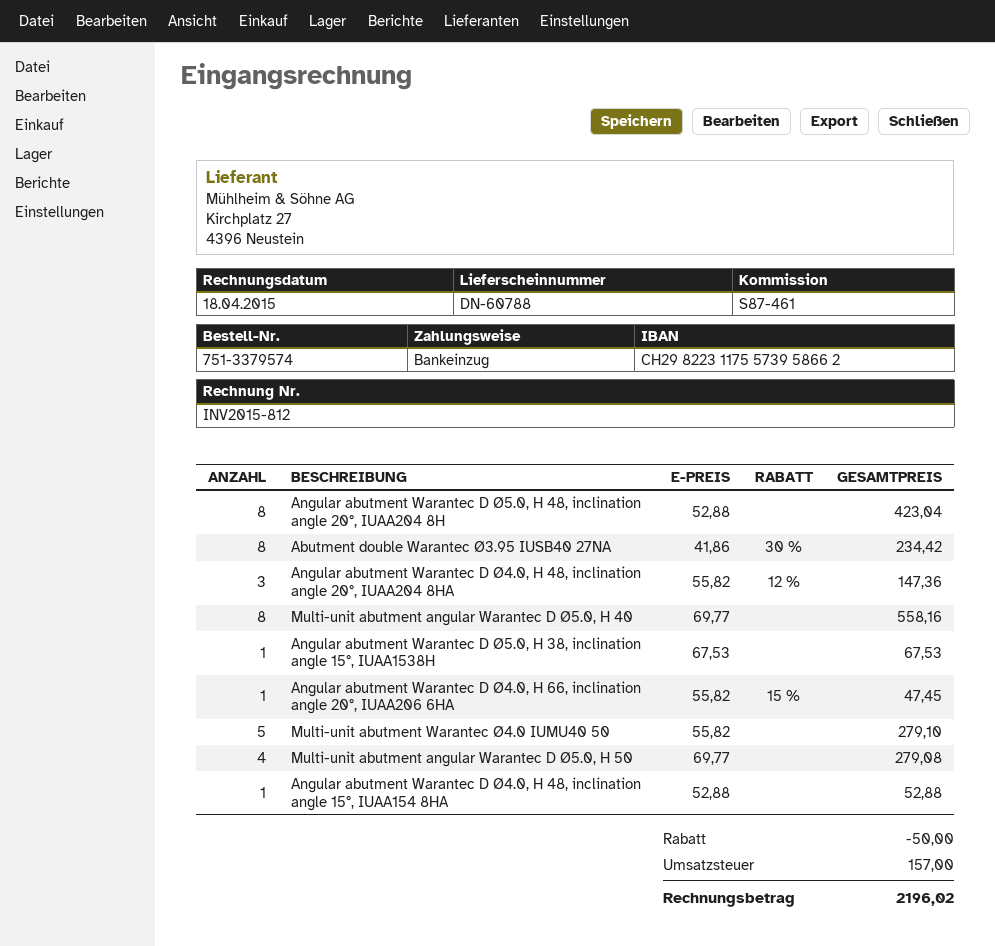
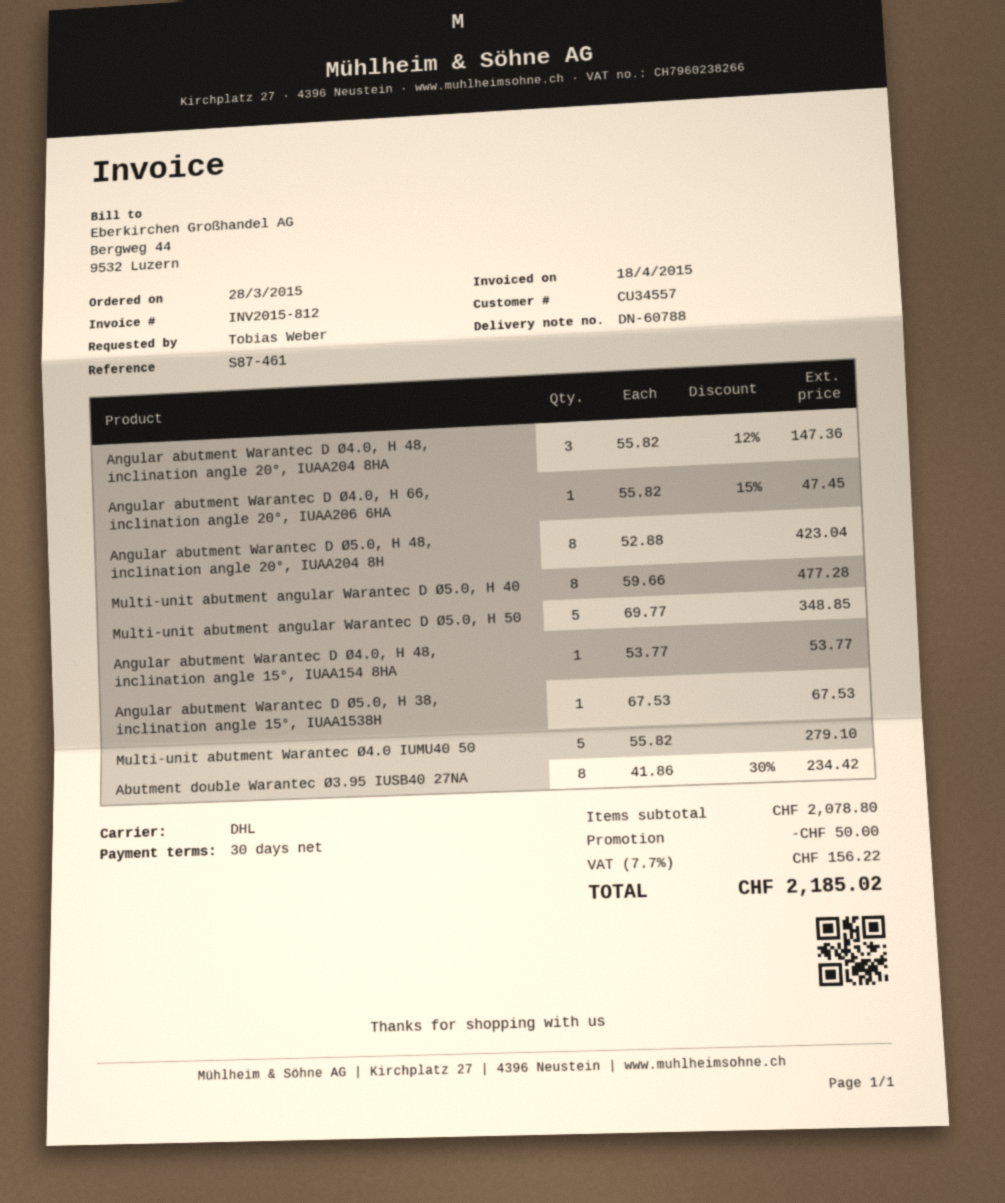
Multi-unit abutment angular Warantec D Ø5.0, H 40: 8 x 69.77 = 558.16 -> 8 x 59.66 = 477.28
Multi-unit abutment angular Warantec D Ø5.0, H 50: 4 x 69.77 = 279.08 -> 5 x 69.77 = 348.85
Angular abutment Warantec D Ø4.0, H 48, inclination angle 15°, IUAA154 8HA: 1 x 52.88 = 52.88 -> 1 x 53.77 = 53.77
tax: 157.00 -> 156.22
total: 2196.02 -> 2185.02

